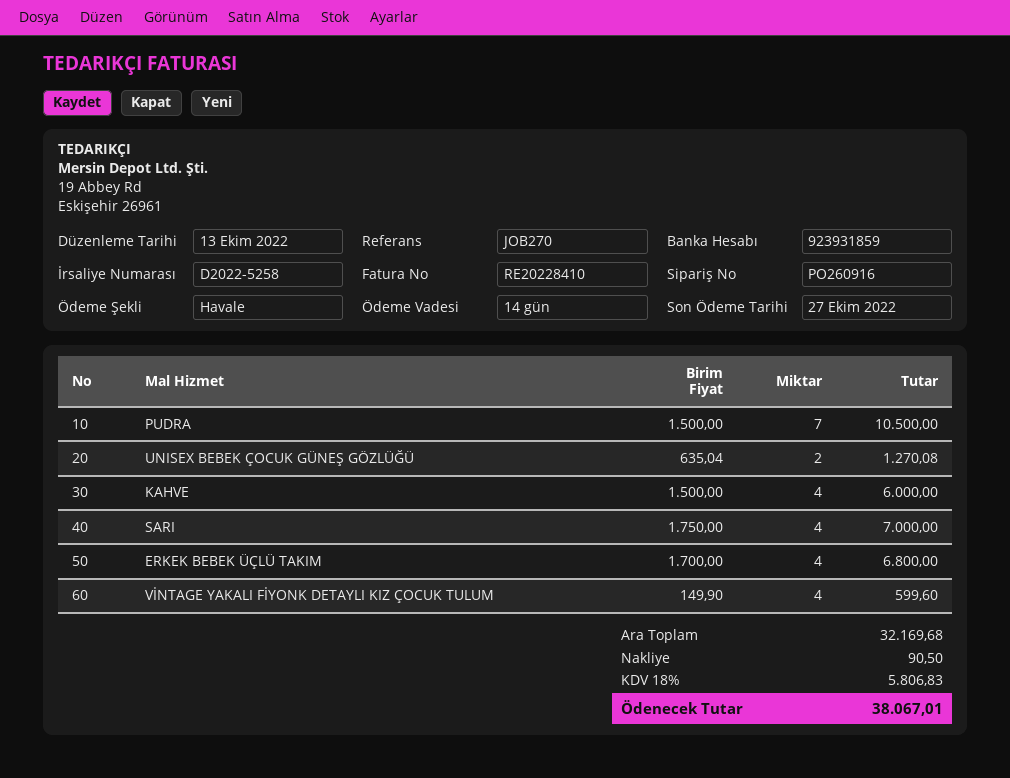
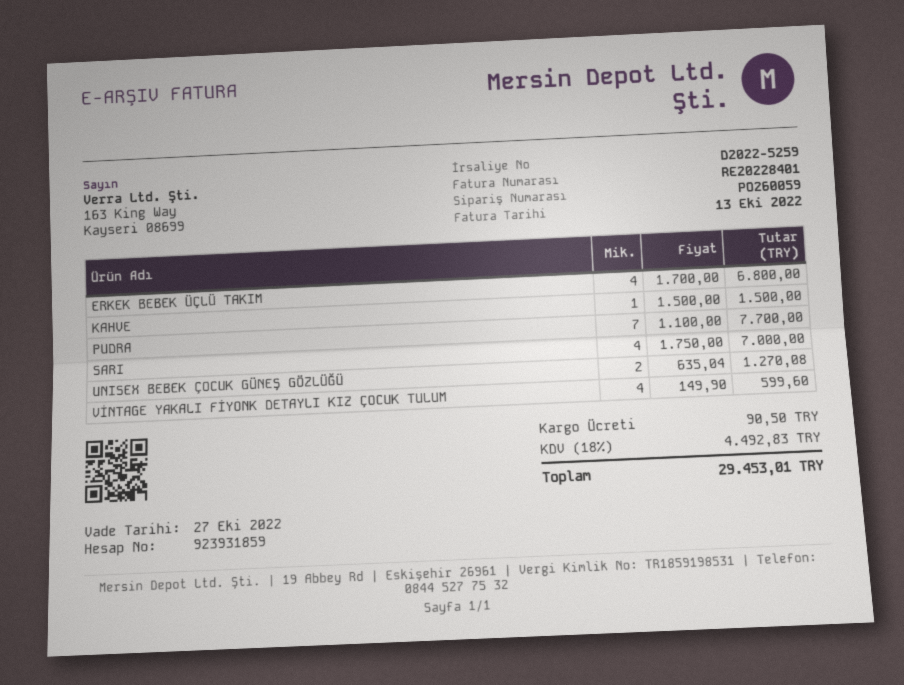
order number: PO260916 -> PO260059
delivery note number: D2022-5258 -> D2022-5259
invoice number: RE20228410 -> RE20228401
PUDRA: 7 x 1500.00 = 10500.00 -> 7 x 1100.00 = 7700.00
KAHVE: 4 x 1500.00 = 6000.00 -> 1 x 1500.00 = 1500.00
tax: 18% = 5806.83 -> 18% = 4492.83
total: 38067.01 -> 29453.01

